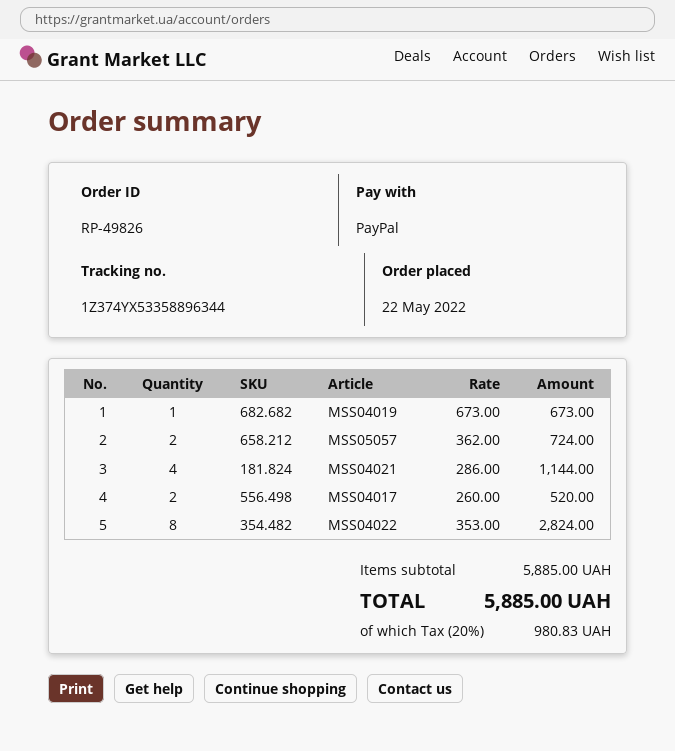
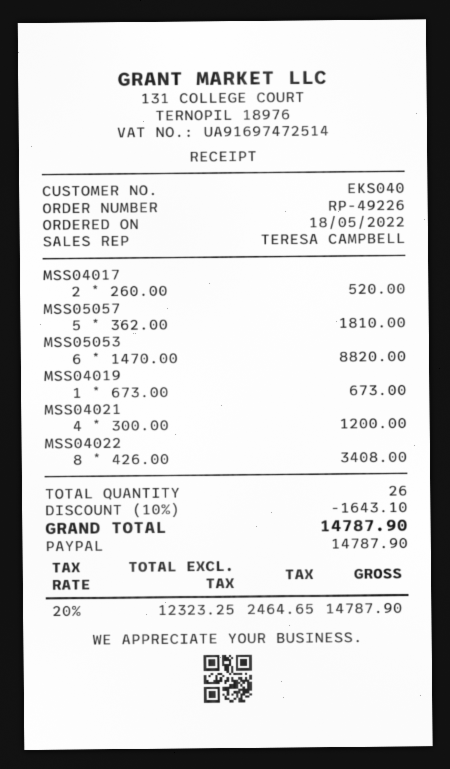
order number: RP-49826 -> RP-49226
order date: 2022-05-22 -> 2022-05-18
MSS05057: 2 x 362.00 = 724.00 -> 5 x 362.00 = 1810.00
MSS04021: 4 x 286.00 = 1144.00 -> 4 x 300.00 = 1200.00
MSS04022: 8 x 353.00 = 2824.00 -> 8 x 426.00 = 3408.00
MSS05053: none -> 6 x 1470.00 = 8820.00
discount: none -> 10% = 1643.10
tax: 20% = 980.83 -> 20% = 2464.65
total: 5885.00 -> 14787.90

